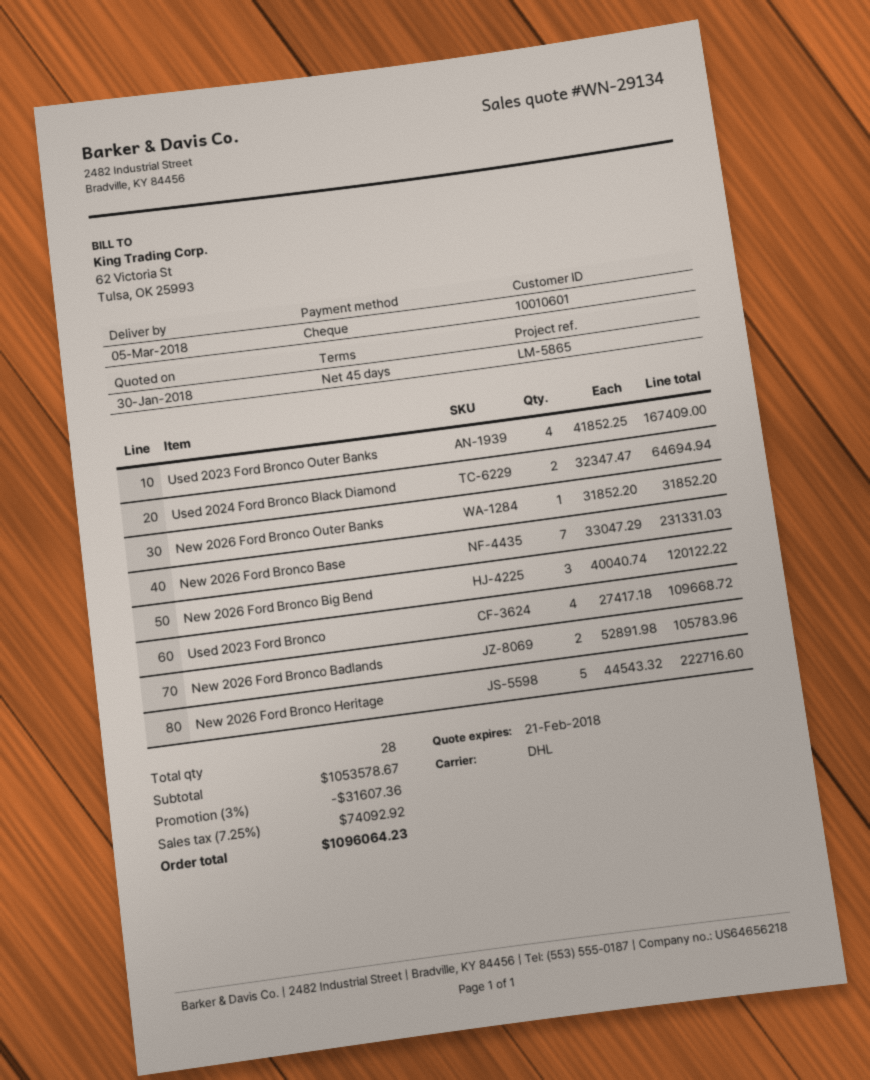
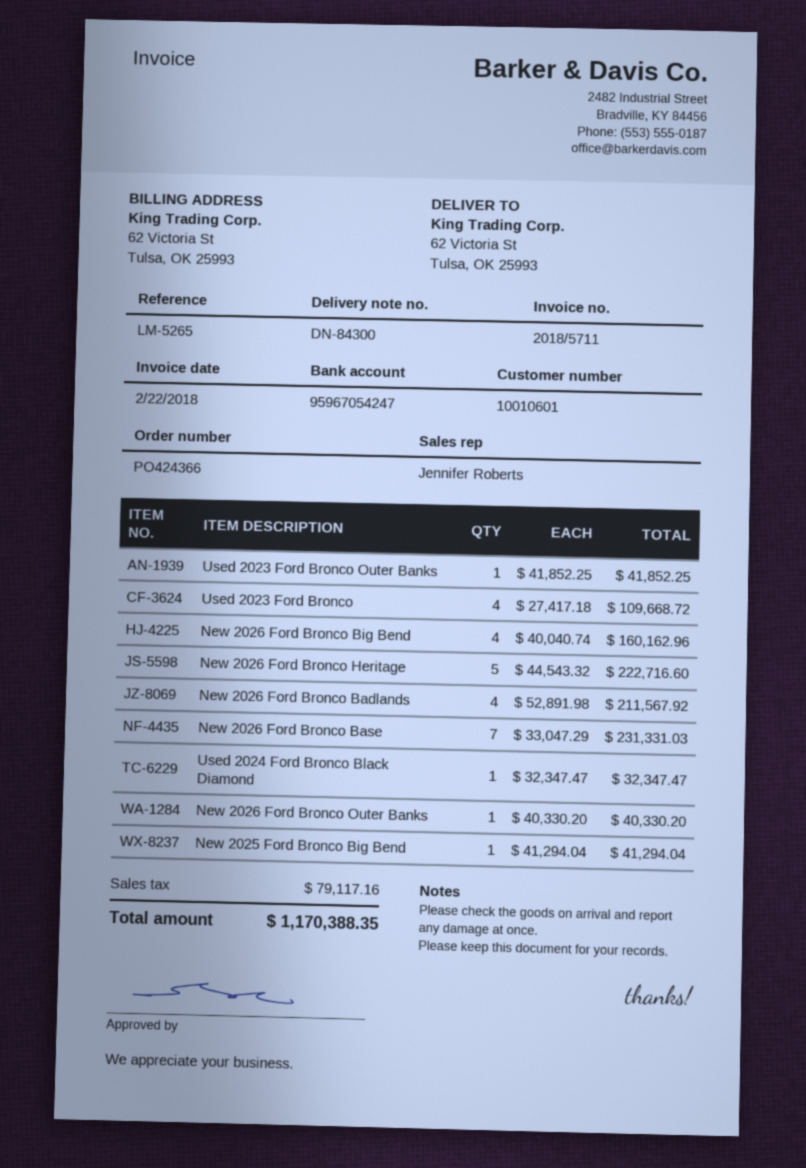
reference: LM-5865 -> LM-5265
Used 2023 Ford Bronco Outer Banks: 4 x 41852.25 = 167409.00 -> 1 x 41852.25 = 41852.25
Used 2024 Ford Bronco Black Diamond: 2 x 32347.47 = 64694.94 -> 1 x 32347.47 = 32347.47
New 2026 Ford Bronco Outer Banks: 1 x 31852.20 = 31852.20 -> 1 x 40330.20 = 40330.20
New 2026 Ford Bronco Big Bend: 3 x 40040.74 = 120122.22 -> 4 x 40040.74 = 160162.96
New 2026 Ford Bronco Badlands: 2 x 52891.98 = 105783.96 -> 4 x 52891.98 = 211567.92
New 2025 Ford Bronco Big Bend: none -> 1 x 41294.04 = 41294.04
discount: 3% = 31607.36 -> none
tax: 74092.92 -> 79117.16
total: 1096064.23 -> 1170388.35

